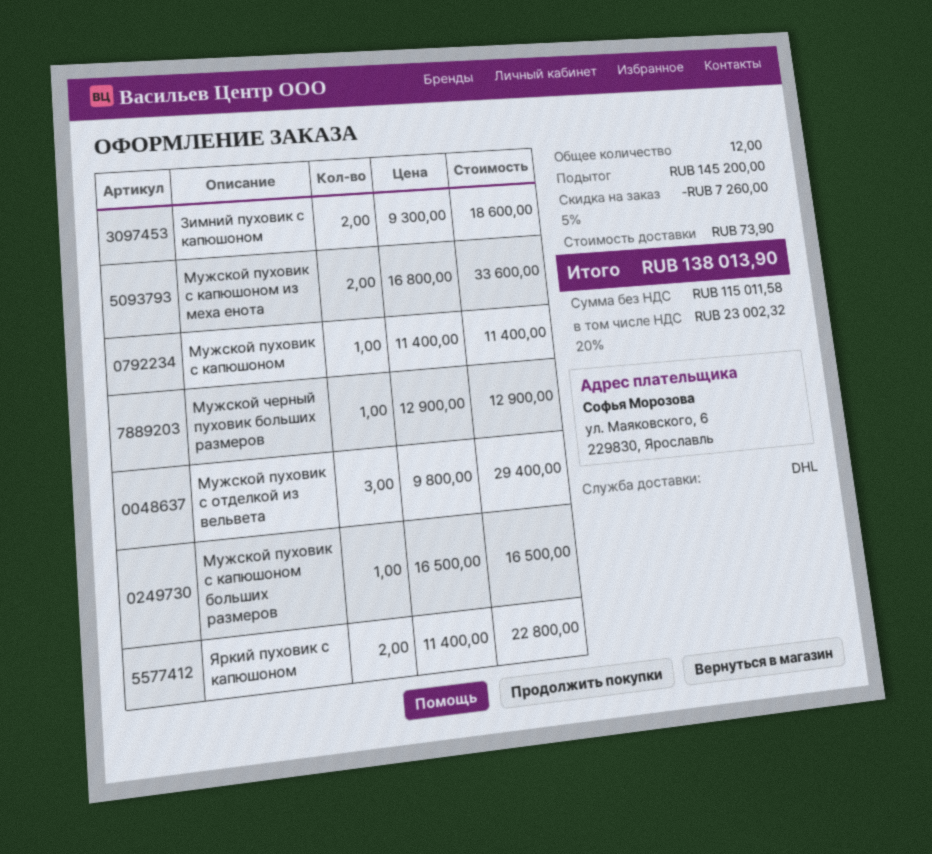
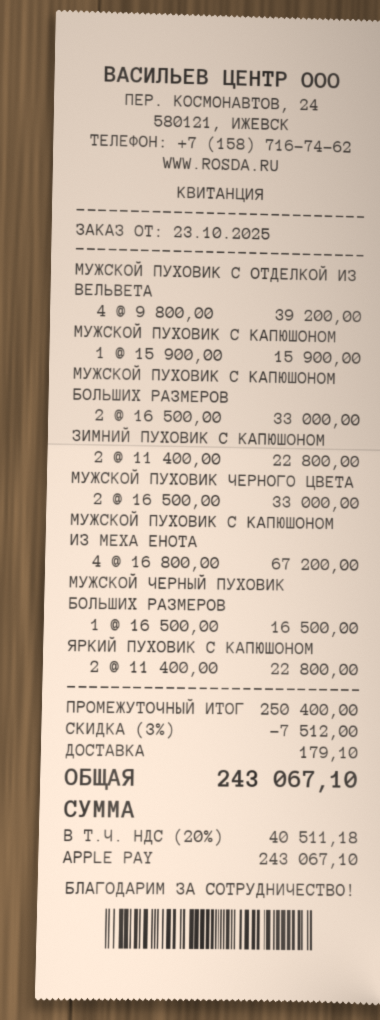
Зимний пуховик с капюшоном: 2 x 9300.00 = 18600.00 -> 2 x 11400.00 = 22800.00
Мужской пуховик с капюшоном из меха енота: 2 x 16800.00 = 33600.00 -> 4 x 16800.00 = 67200.00
Мужской пуховик с капюшоном: 1 x 11400.00 = 11400.00 -> 1 x 15900.00 = 15900.00
Мужской черный пуховик больших размеров: 1 x 12900.00 = 12900.00 -> 1 x 16500.00 = 16500.00
Мужской пуховик с отделкой из вельвета: 3 x 9800.00 = 29400.00 -> 4 x 9800.00 = 39200.00
Мужской пуховик с капюшоном больших размеров: 1 x 16500.00 = 16500.00 -> 2 x 16500.00 = 33000.00
МУЖСКОЙ ПУХОВИК ЧЕРНОГО ЦВЕТА: none -> 2 x 16500.00 = 33000.00
subtotal: 145200.00 -> 250400.00
discount: 5% = 7260.00 -> 3% = 7512.00
shipping: 73.90 -> 179.10
tax: 20% = 23002.32 -> 20% = 40511.18
total: 138013.90 -> 243067.10

